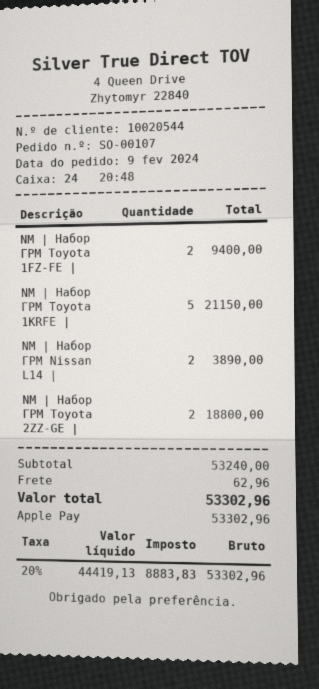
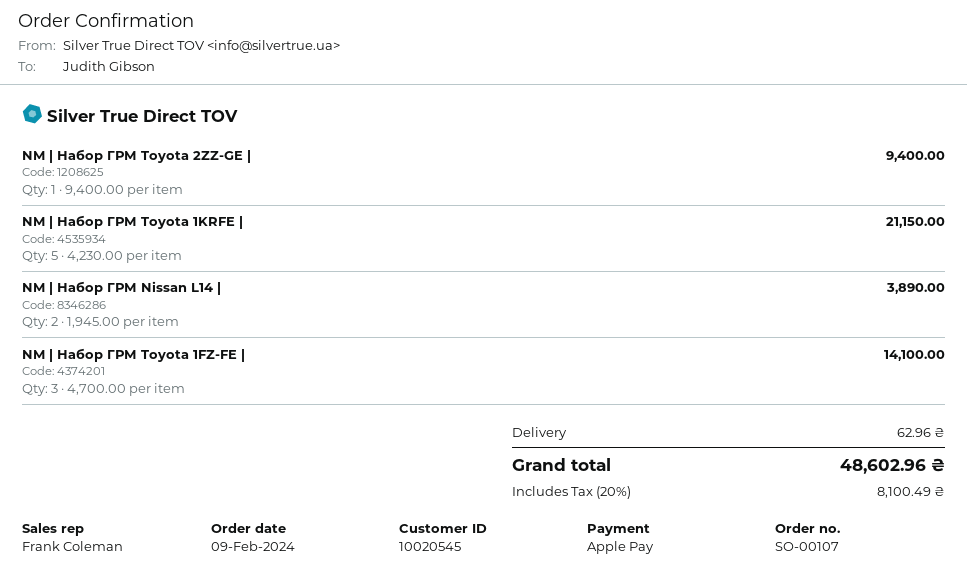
customer number: 10020544 -> 10020545
NM | Набор ГРМ Toyota 1FZ-FE |: 2 for 9400.00 -> 3 for 14100.00
NM | Набор ГРМ Toyota 2ZZ-GE |: 2 for 18800.00 -> 1 for 9400.00
tax: 20% = 8883.83 -> 20% = 8100.49
total: 53302.96 -> 48602.96

